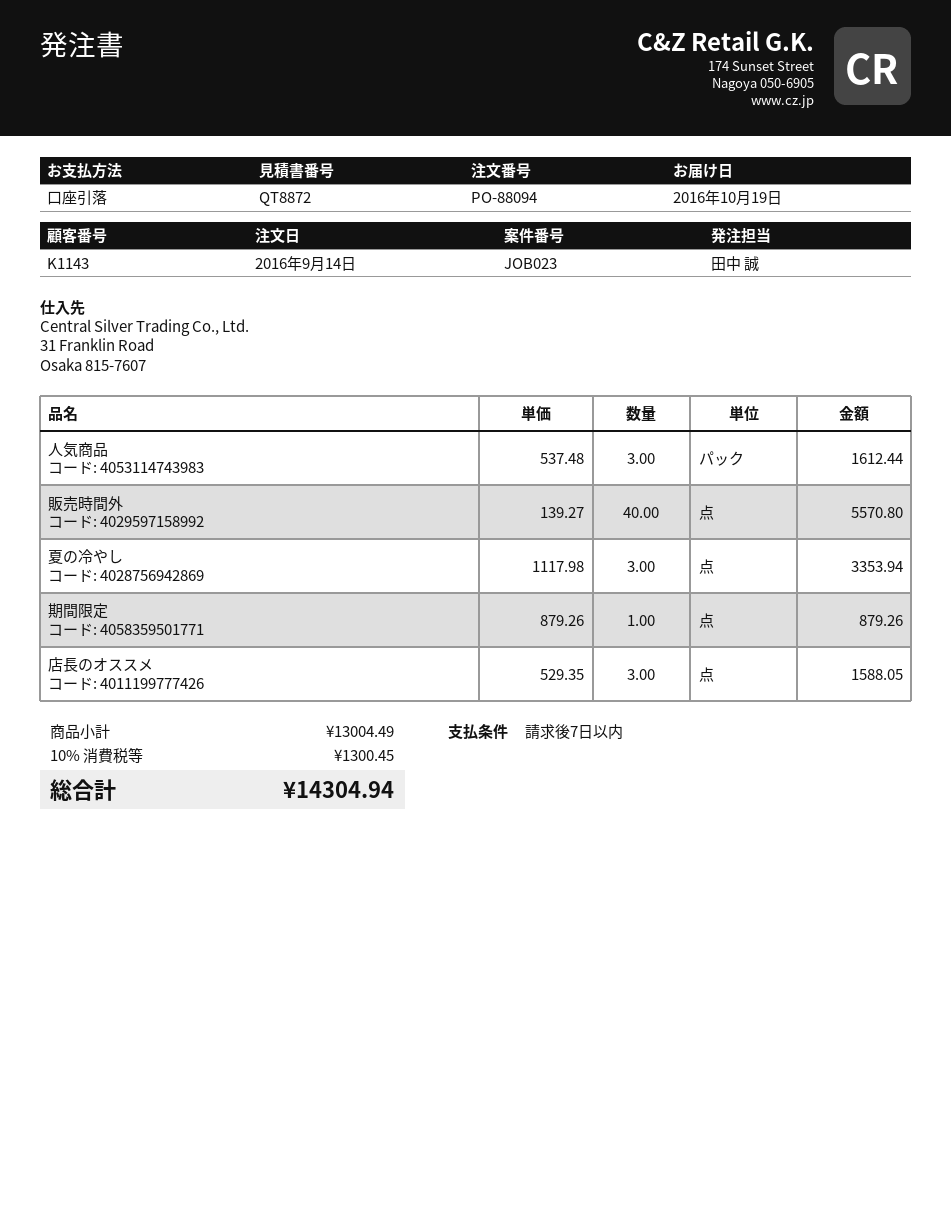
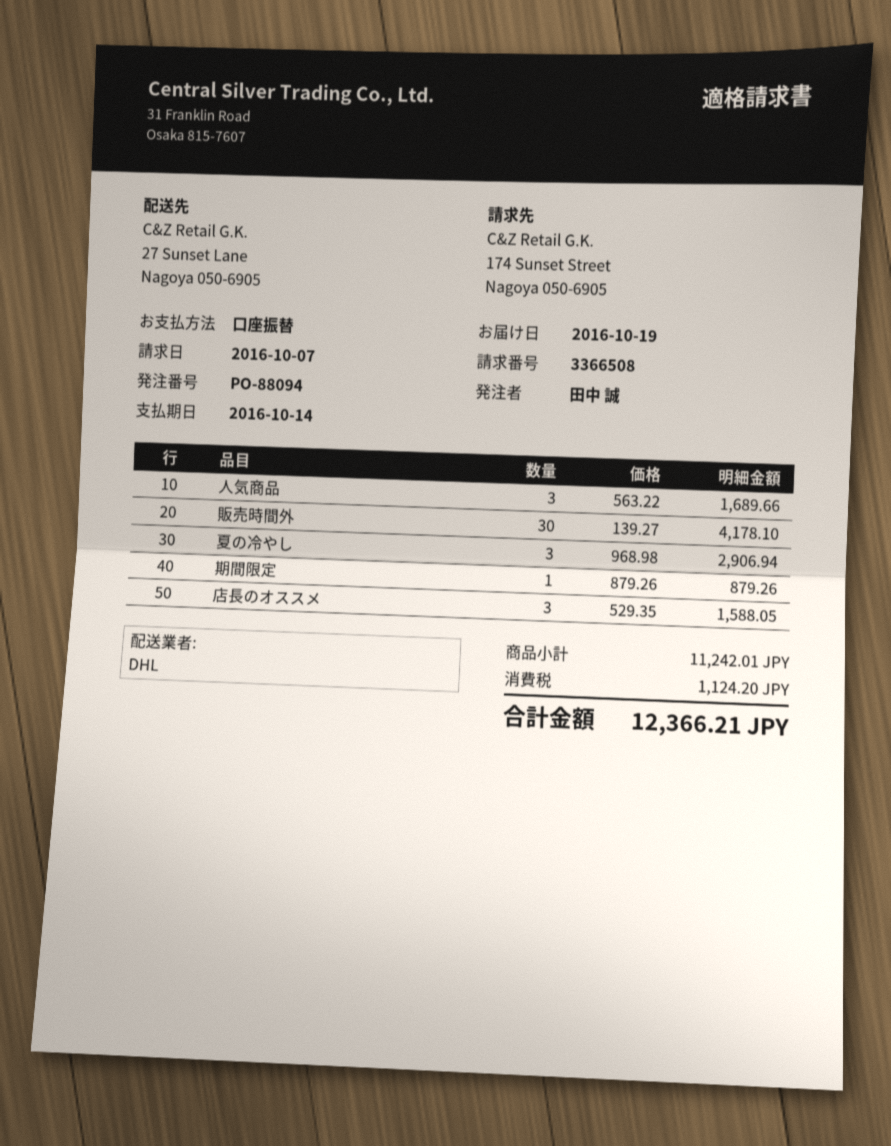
人気商品: 3 x 537.48 = 1612.44 -> 3 x 563.22 = 1689.66
販売時間外: 40 x 139.27 = 5570.80 -> 30 x 139.27 = 4178.10
夏の冷やし: 3 x 1117.98 = 3353.94 -> 3 x 968.98 = 2906.94
subtotal: 13004.49 -> 11242.01
tax: 1300.45 -> 1124.20
total: 14304.94 -> 12366.21

